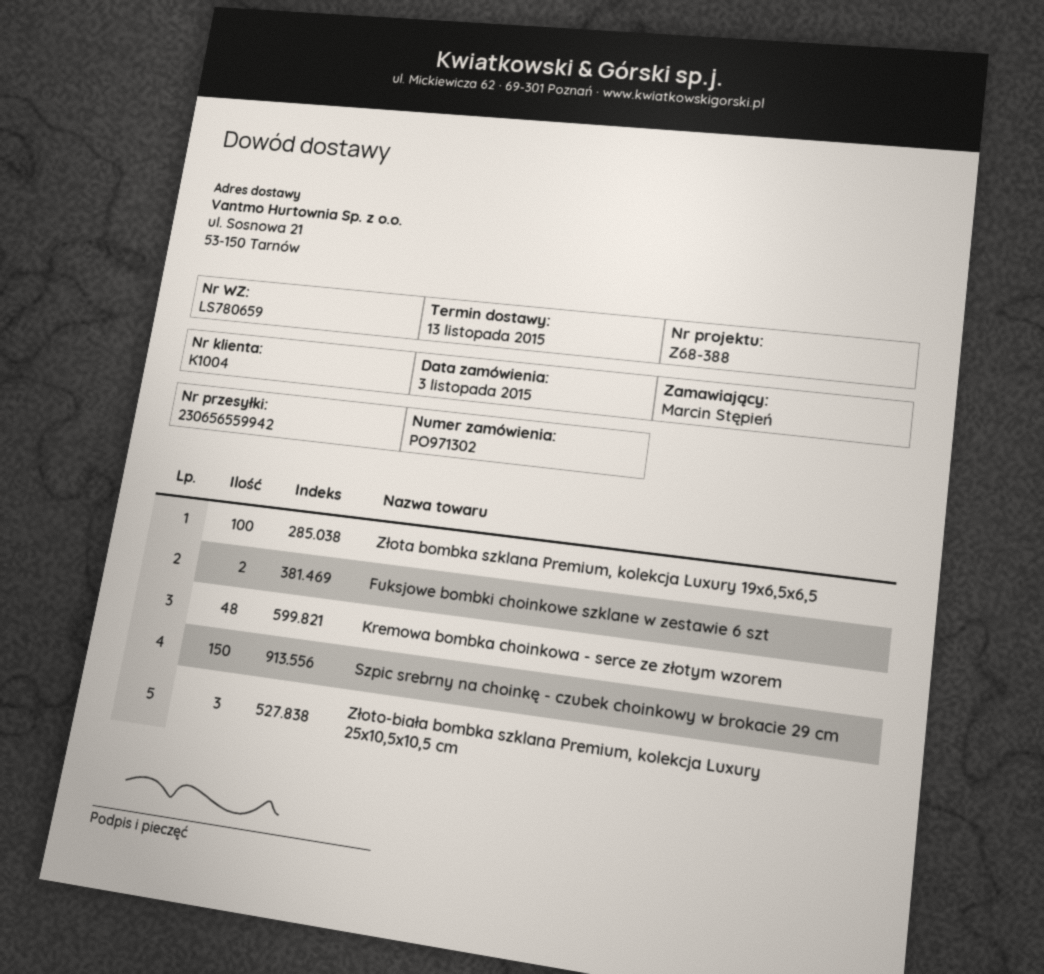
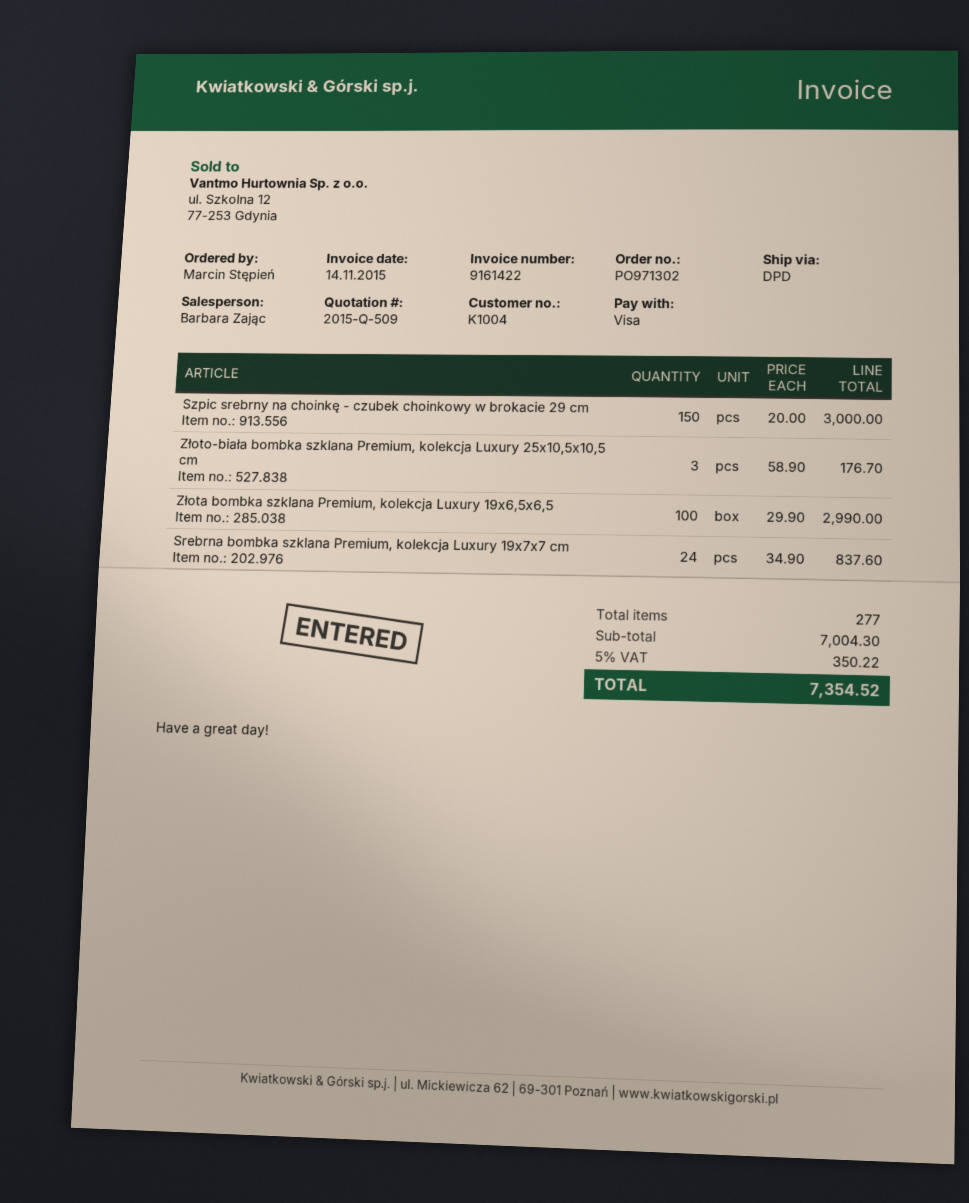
Fuksjowe bombki choinkowe szklane w zestawie 6 szt: 2 -> none
Kremowa bombka choinkowa - serce ze złotym wzorem: 48 -> none
Srebrna bombka szklana Premium, kolekcja Luxury 19x7x7 cm: none -> 24

